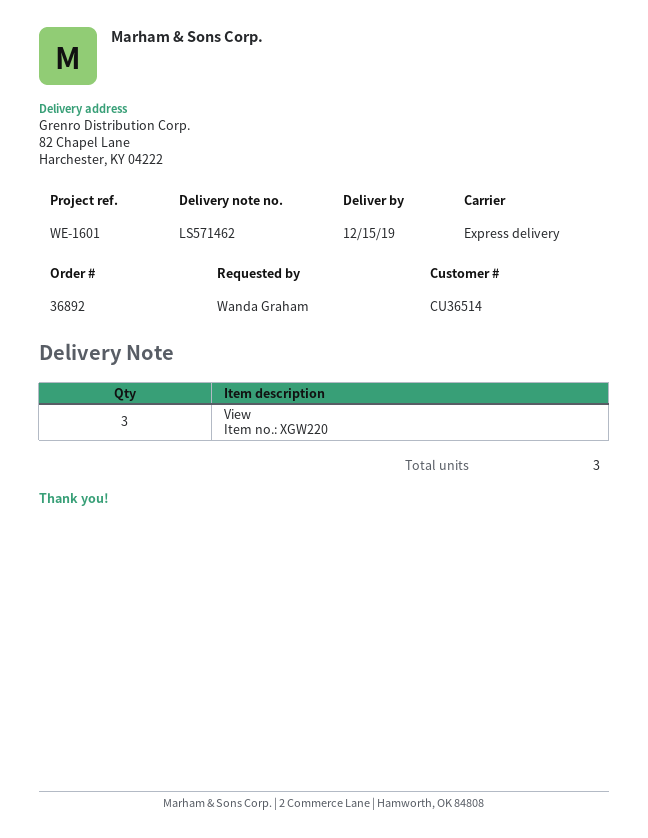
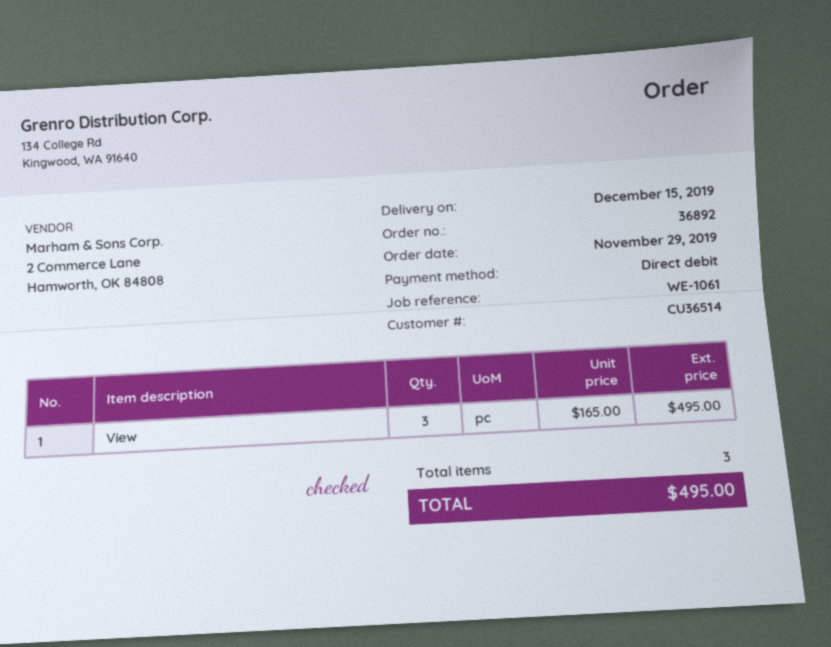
reference: WE-1601 -> WE-1061

